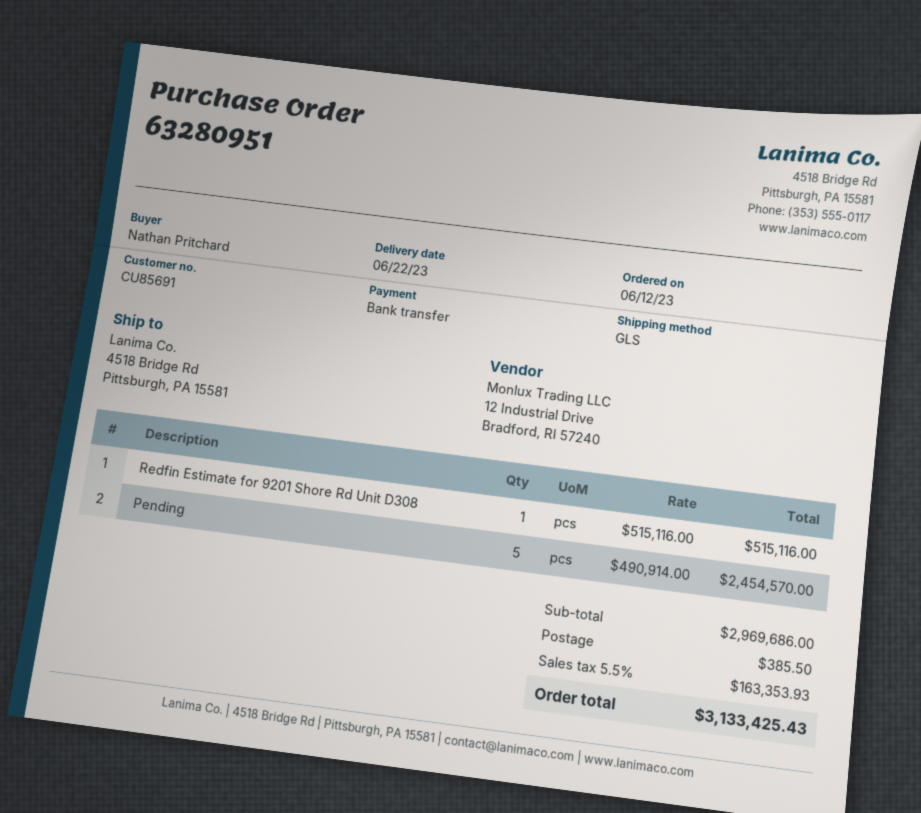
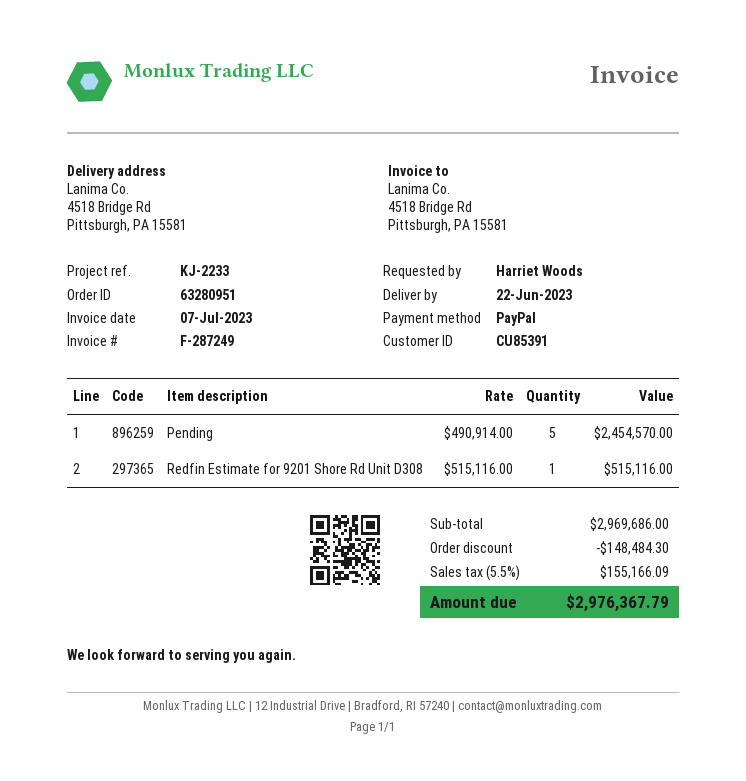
customer number: CU85691 -> CU85391
ordered by: Nathan Pritchard -> Harriet Woods
payment method: bank transfer -> PayPal
discount: none -> 148484.30
shipping: 385.50 -> none
tax: 5.5% = 163353.93 -> 5.5% = 155166.09
total: 3133425.43 -> 2976367.79

